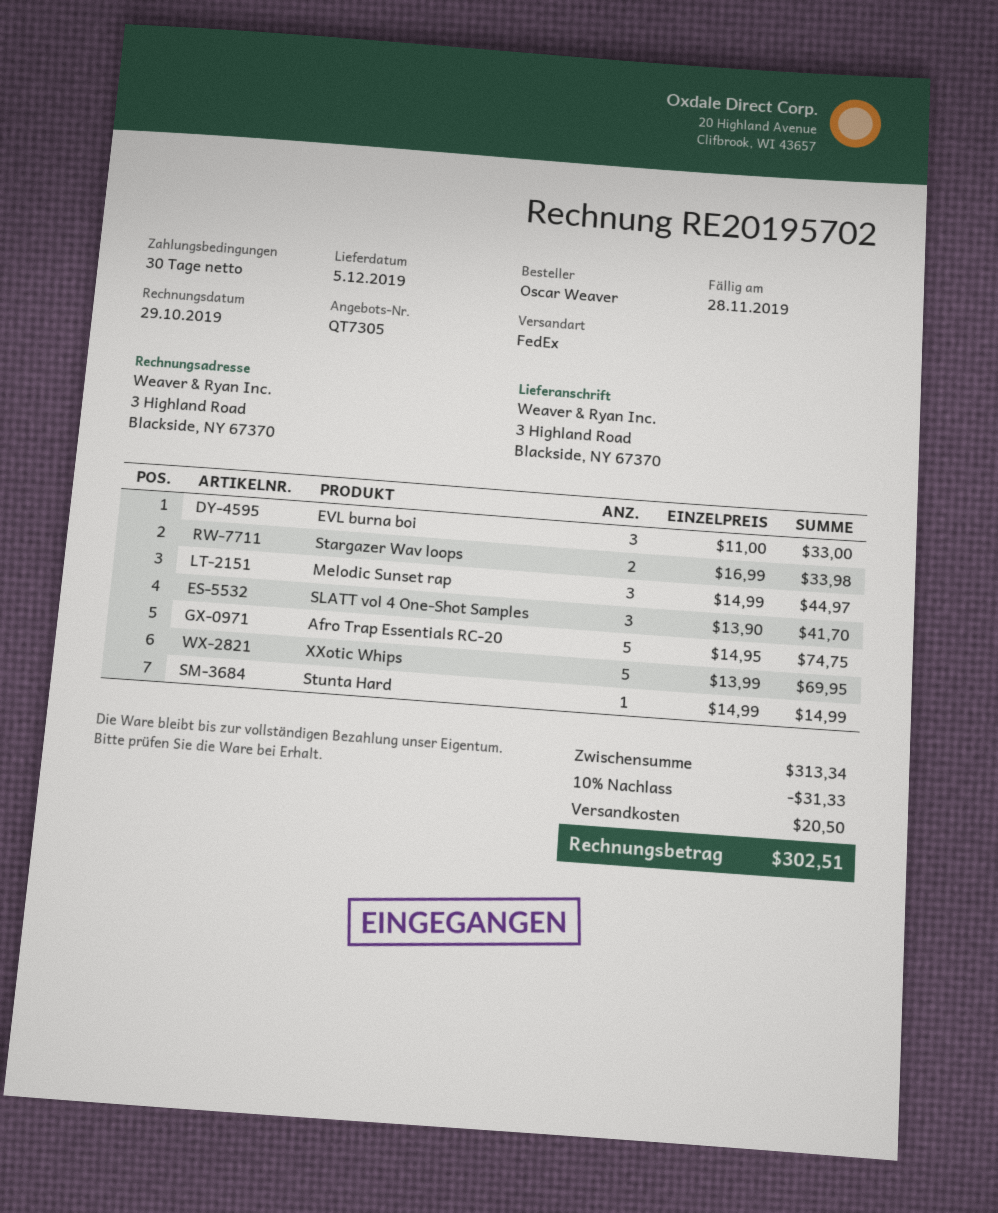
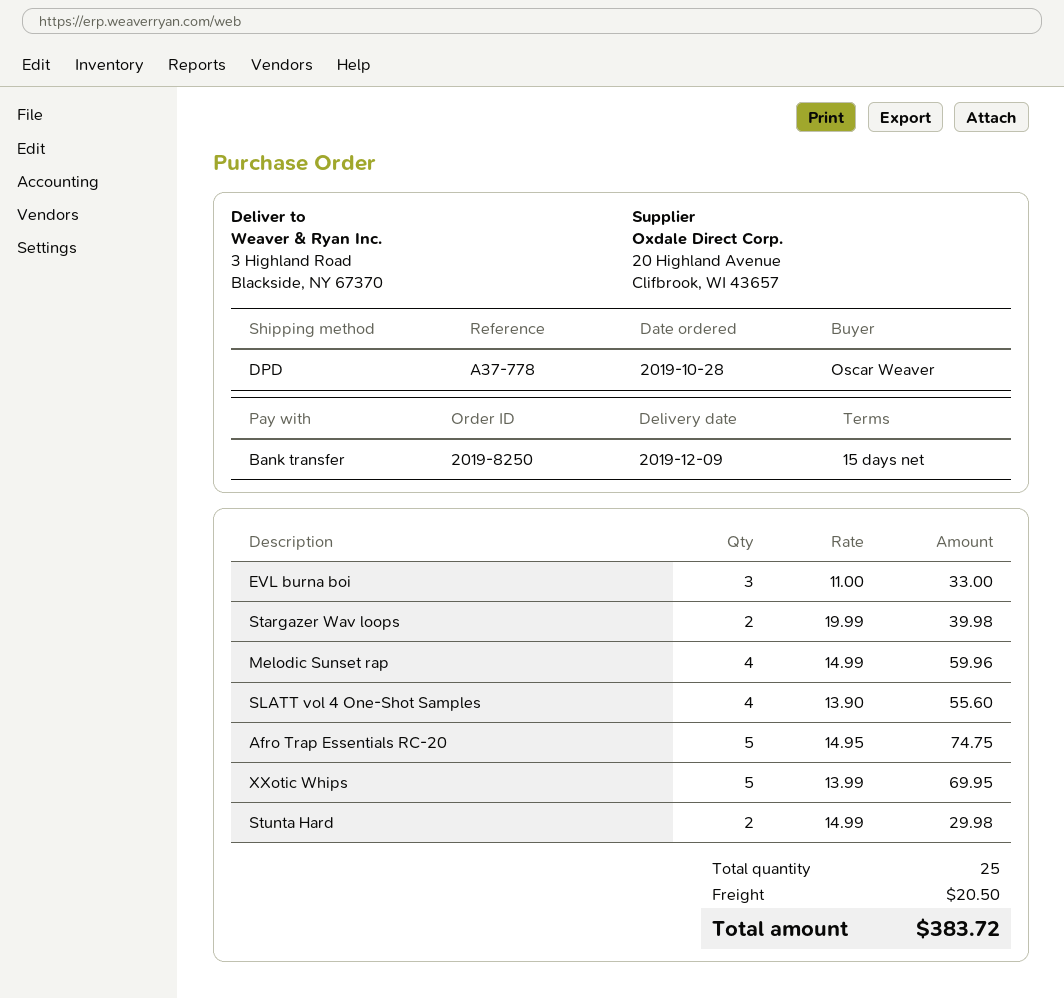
delivery date: 2019-12-05 -> 2019-12-09
payment terms: 30 days -> 15 days
shipping method: FedEx -> DPD
Stargazer Wav loops: 2 x 16.99 = 33.98 -> 2 x 19.99 = 39.98
Melodic Sunset rap: 3 x 14.99 = 44.97 -> 4 x 14.99 = 59.96
SLATT vol 4 One-Shot Samples: 3 x 13.90 = 41.70 -> 4 x 13.90 = 55.60
Stunta Hard: 1 x 14.99 = 14.99 -> 2 x 14.99 = 29.98
discount: 10% = 31.33 -> none
total: 302.51 -> 383.72

